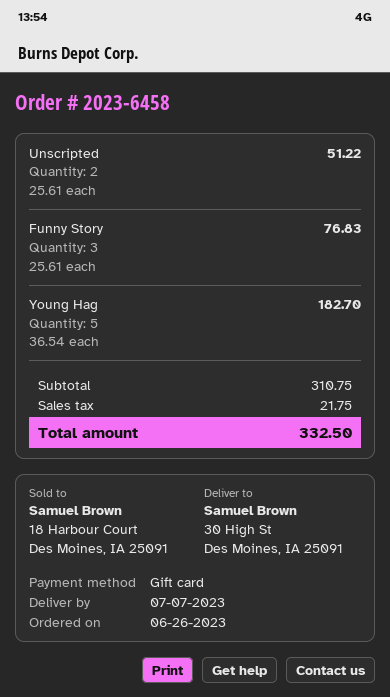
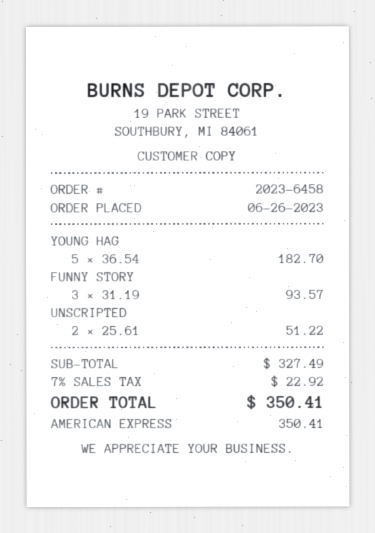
payment method: gift card -> American Express
Funny Story: 3 x 25.61 = 76.83 -> 3 x 31.19 = 93.57
subtotal: 310.75 -> 327.49
tax: 21.75 -> 22.92
total: 332.50 -> 350.41

